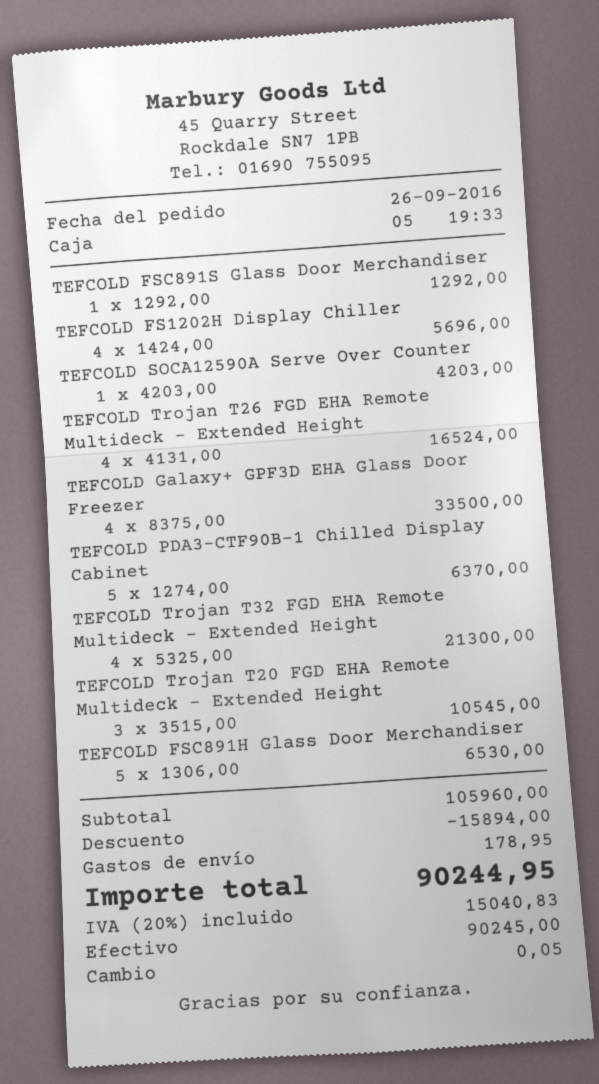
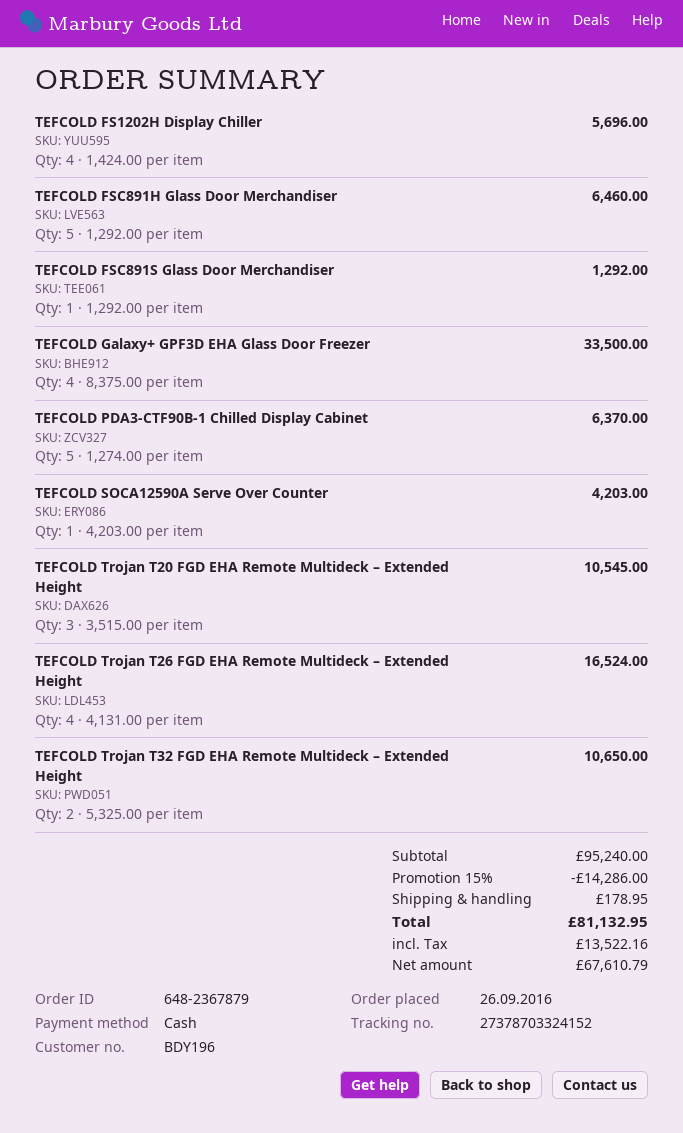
TEFCOLD Trojan T32 FGD EHA Remote Multideck – Extended Height: 4 x 5325.00 = 21300.00 -> 2 x 5325.00 = 10650.00
TEFCOLD FSC891H Glass Door Merchandiser: 5 x 1306.00 = 6530.00 -> 5 x 1292.00 = 6460.00
subtotal: 105960.00 -> 95240.00
discount: 15894.00 -> 14286.00
tax: 15040.83 -> 13522.16
total: 90244.95 -> 81132.95

